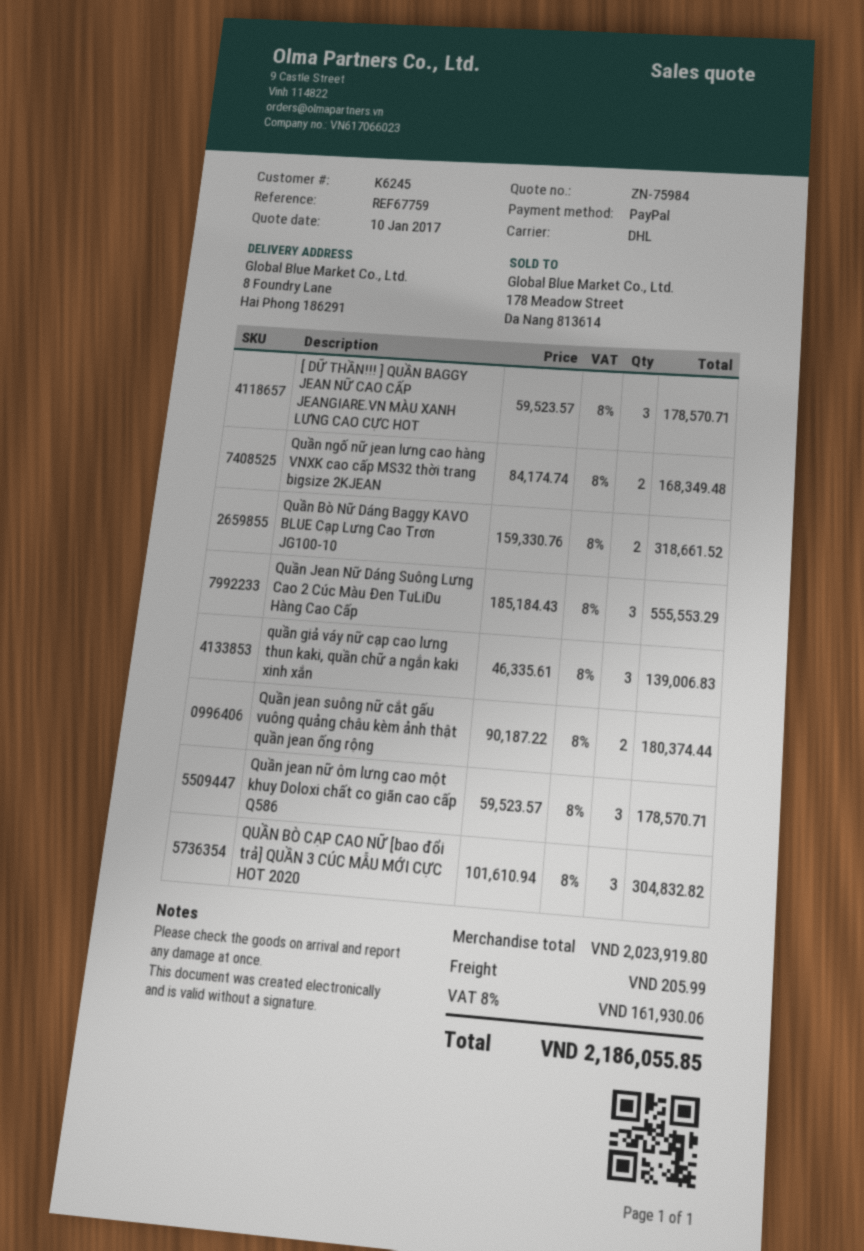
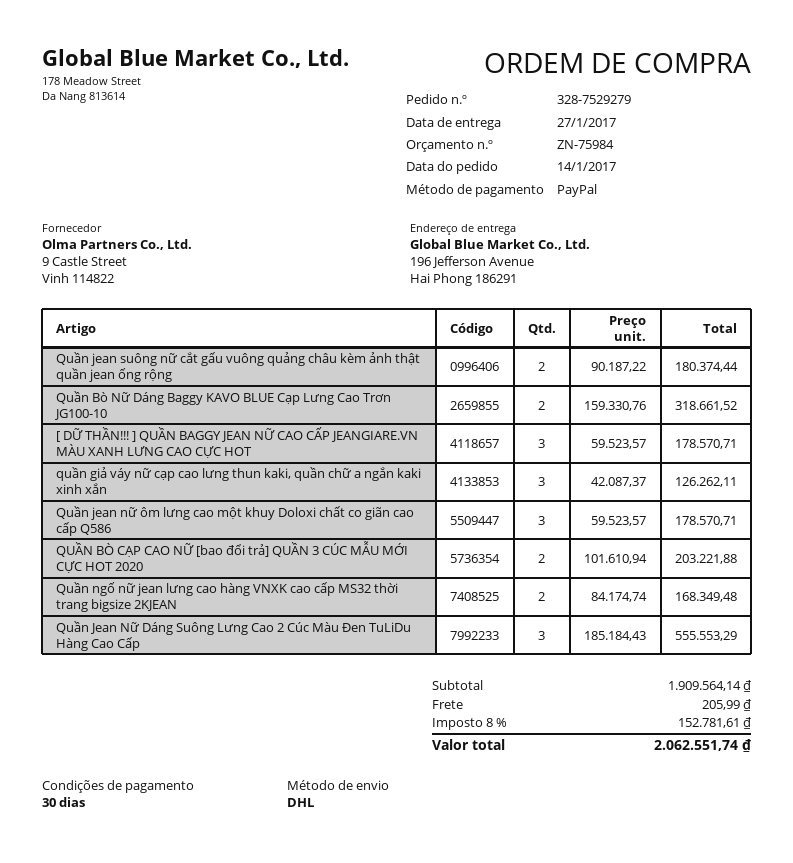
ship to: 8 Foundry Lane, Hai Phong 186291 -> 196 Jefferson Avenue, Hai Phong 186291
quần giả váy nữ cạp cao lưng thun kaki, quần chữ a ngắn kaki xinh xắn: 3 x 46335.61 = 139006.83 -> 3 x 42087.37 = 126262.11
QUẦN BÒ CẠP CAO NỮ [bao đổi trả] QUẦN 3 CÚC MẪU MỚI CỰC HOT 2020: 3 x 101610.94 = 304832.82 -> 2 x 101610.94 = 203221.88
subtotal: 2023919.80 -> 1909564.14
tax: 8% = 161930.06 -> 8% = 152781.61
total: 2186055.85 -> 2062551.74

